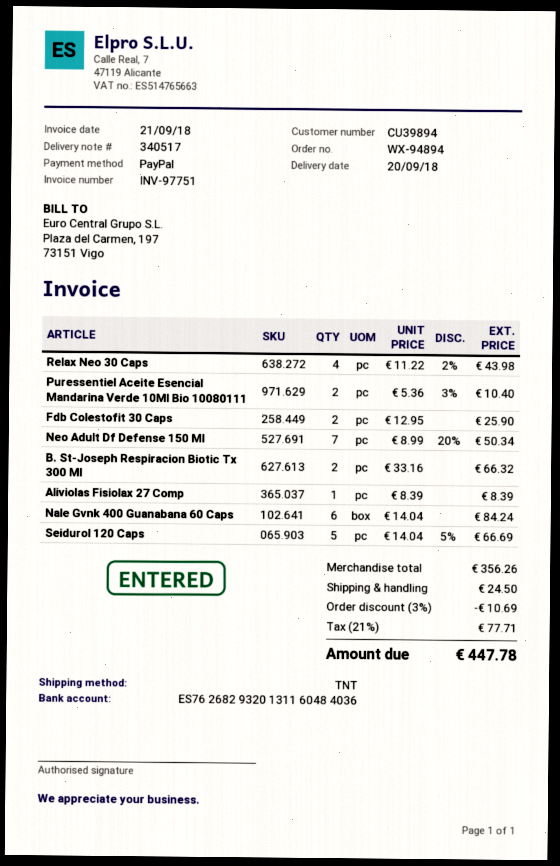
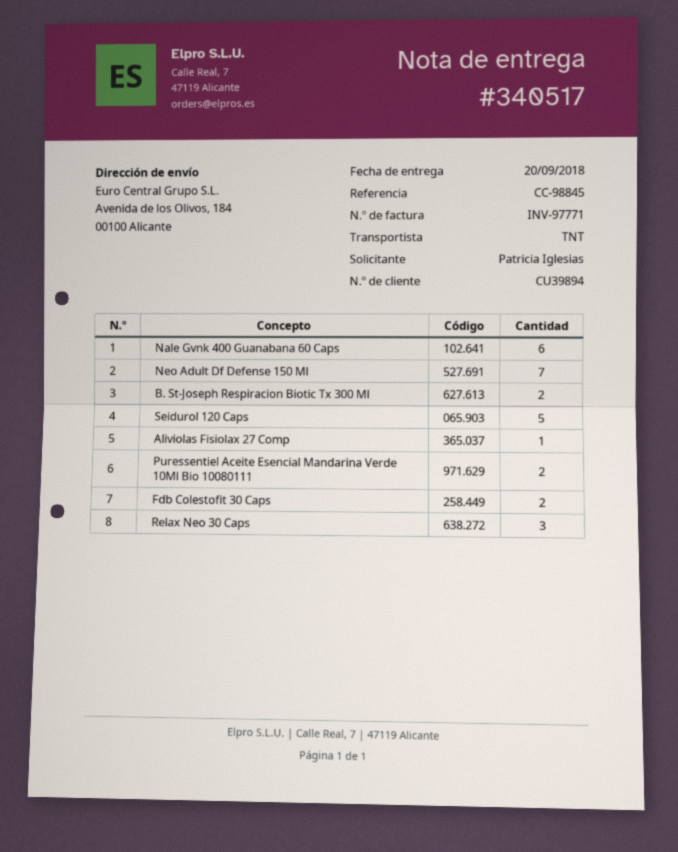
invoice number: INV-97751 -> INV-97771
Relax Neo 30 Caps: 4 -> 3

